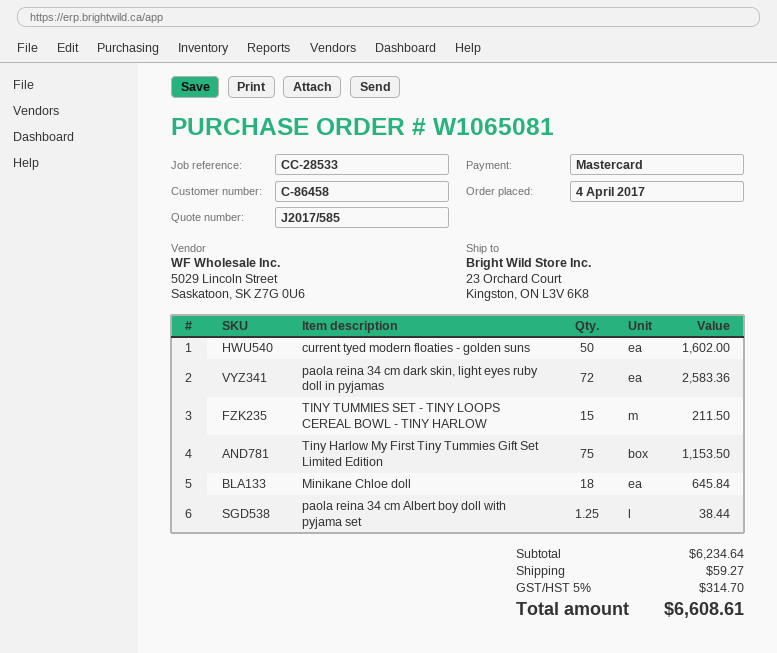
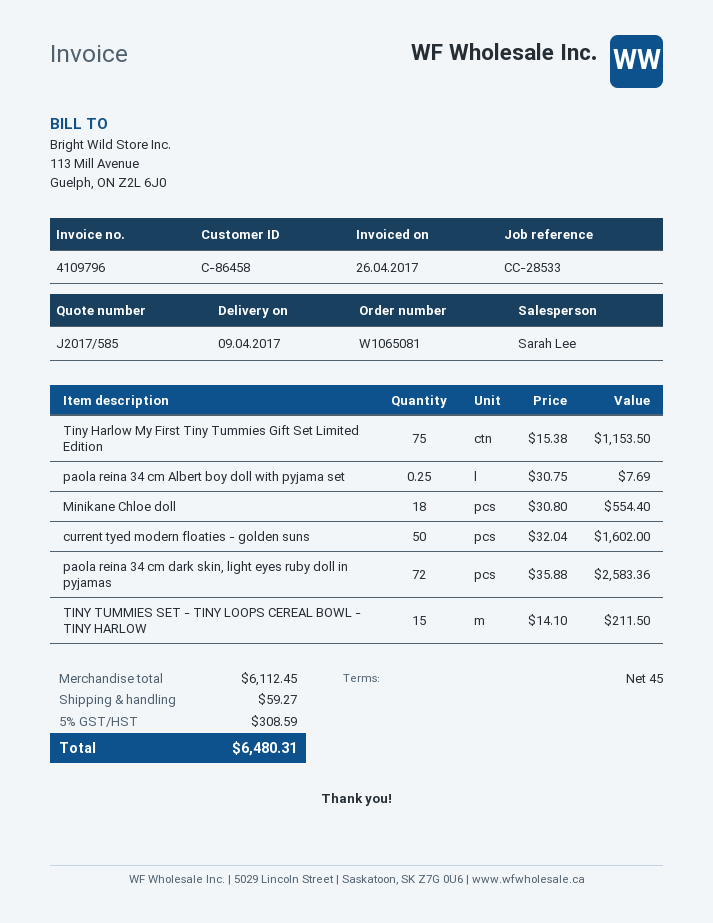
Minikane Chloe doll: 18 for 645.84 -> 18 for 554.40
paola reina 34 cm Albert boy doll with pyjama set: 1.25 for 38.44 -> 0.25 for 7.69
subtotal: 6234.64 -> 6112.45
tax: 5% = 314.70 -> 5% = 308.59
total: 6608.61 -> 6480.31

